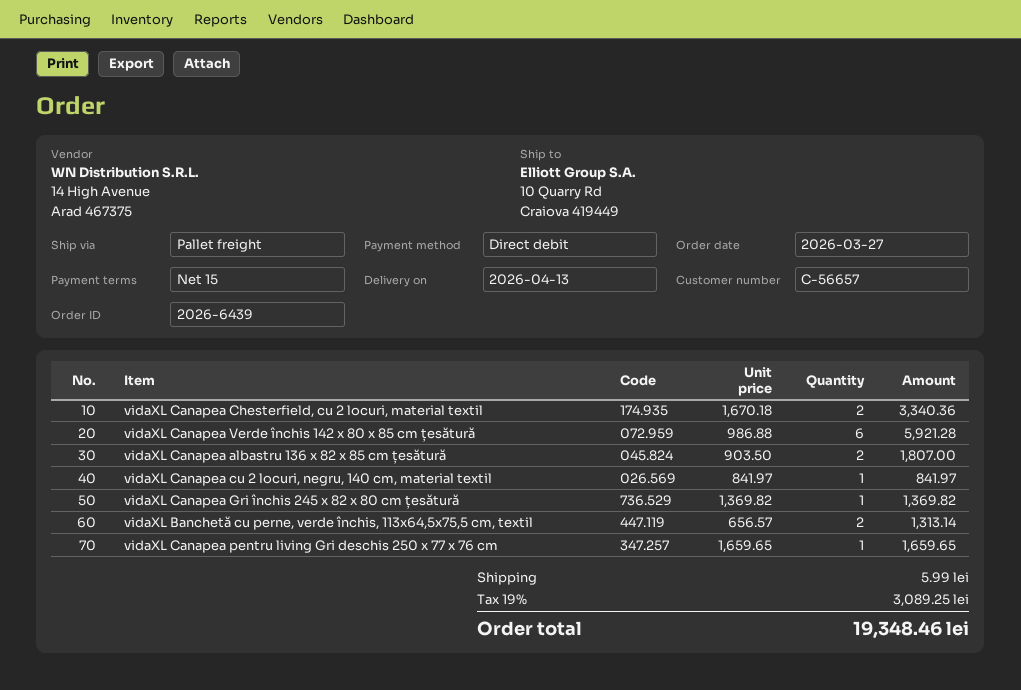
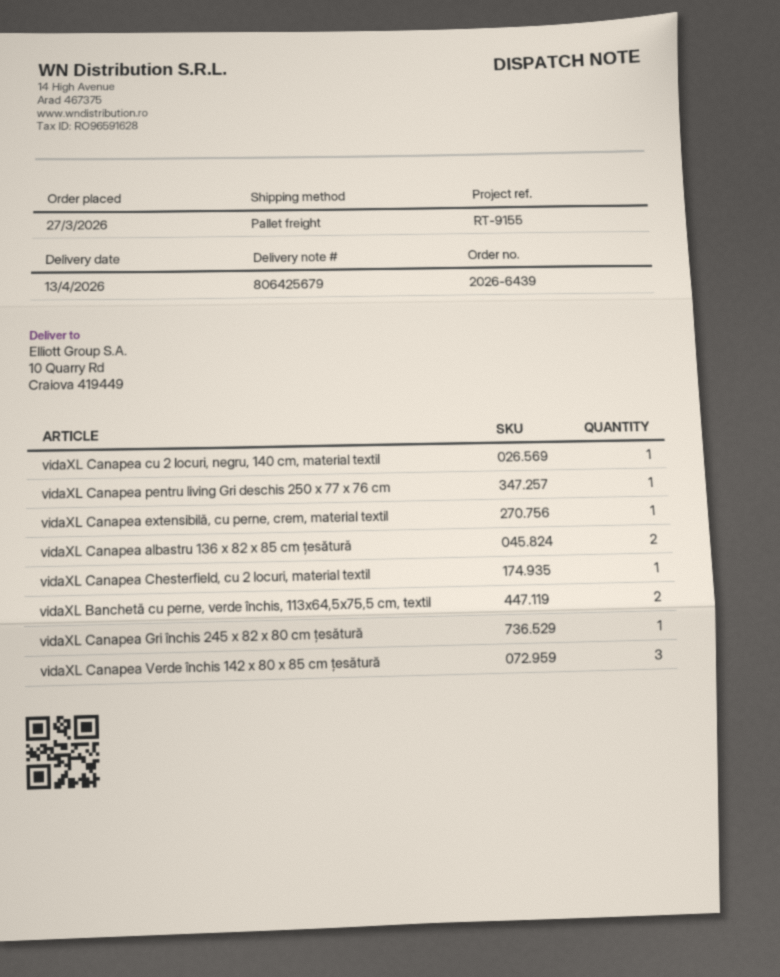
vidaXL Canapea Chesterfield, cu 2 locuri, material textil: 2 -> 1
vidaXL Canapea Verde închis 142 x 80 x 85 cm țesătură: 6 -> 3
vidaXL Canapea extensibilă, cu perne, crem, material textil: none -> 1

